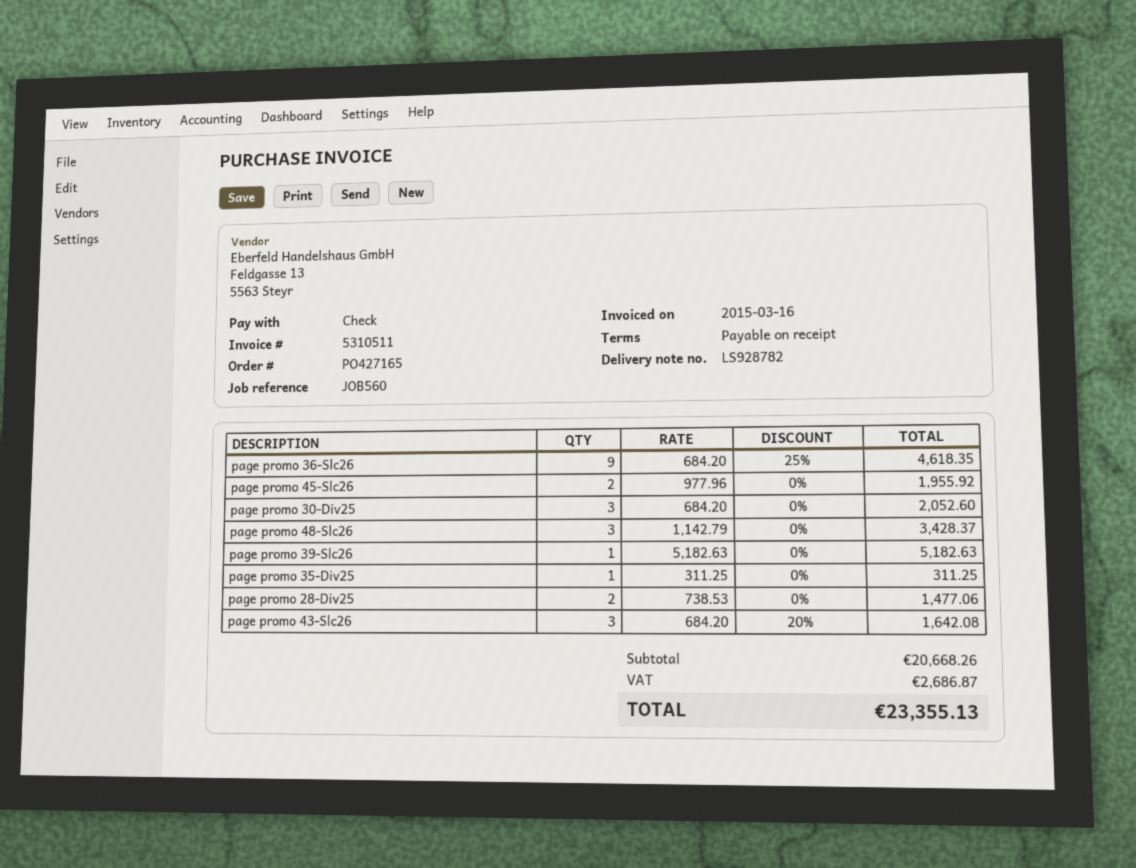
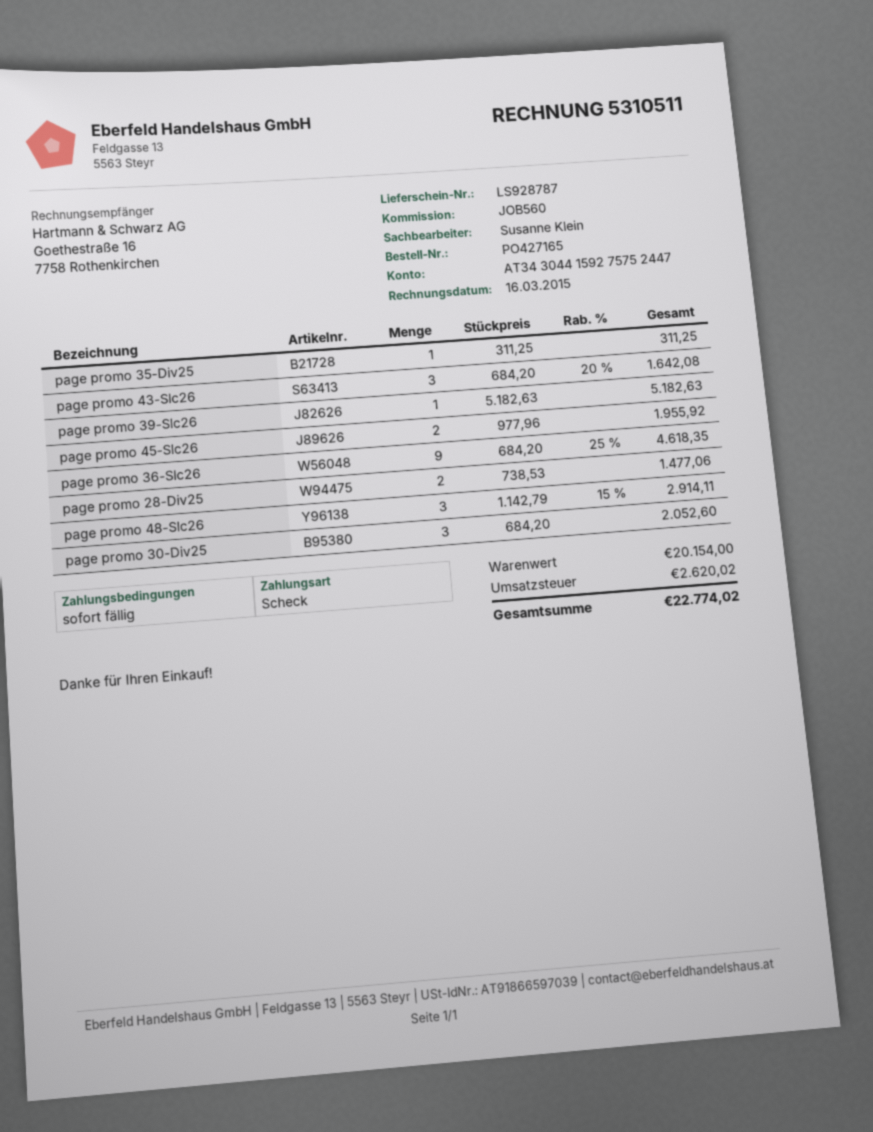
delivery note number: LS928782 -> LS928787
page promo 48-Slc26: 3 x 1142.79 = 3428.37 -> 3 x 1142.79 - 15% = 2914.11
subtotal: 20668.26 -> 20154.00
tax: 2686.87 -> 2620.02
total: 23355.13 -> 22774.02

